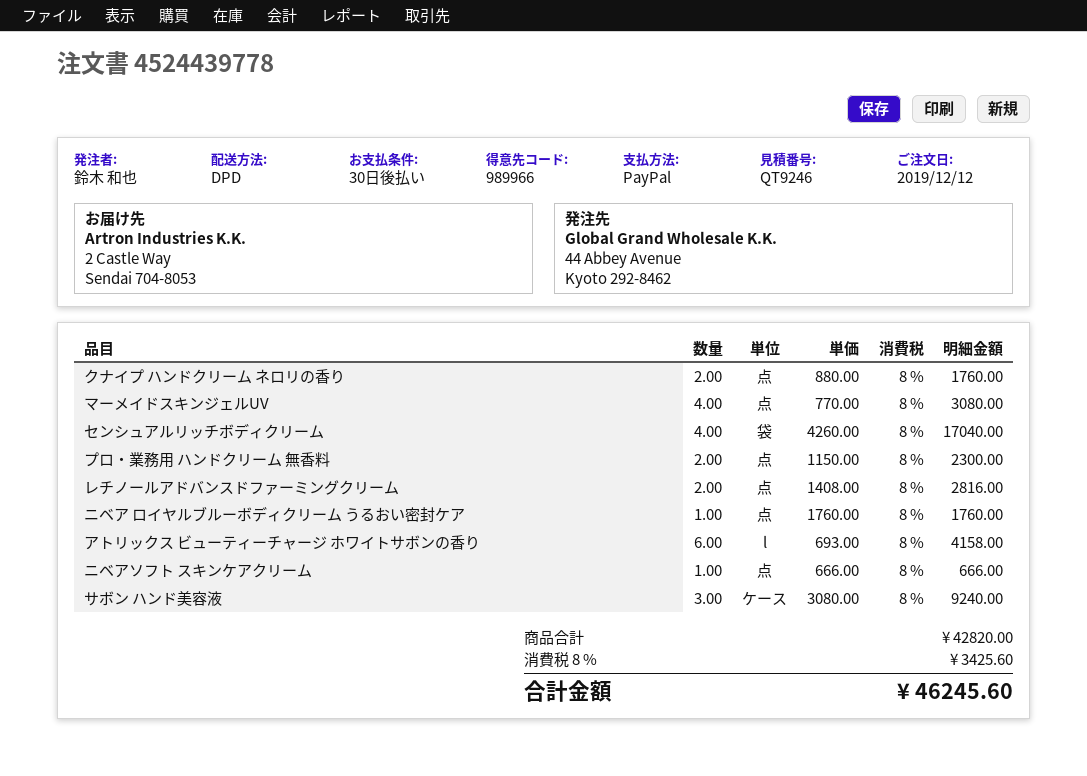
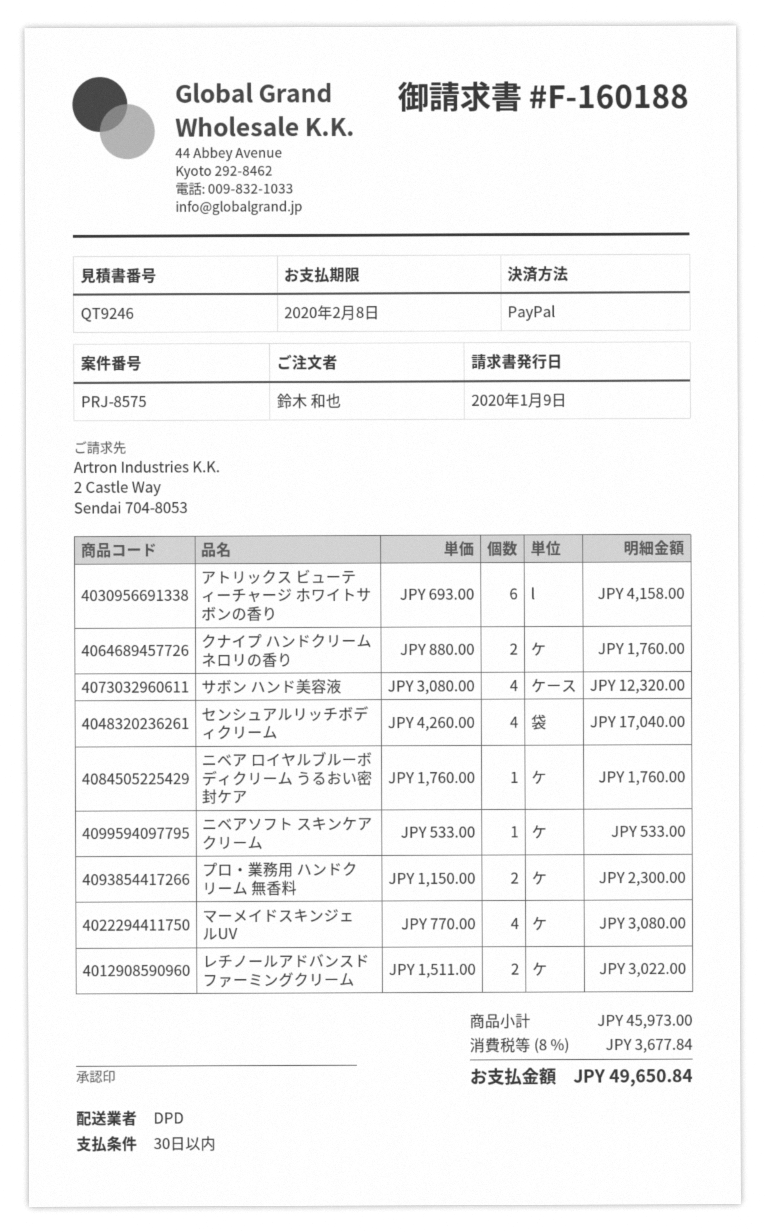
レチノールアドバンスドファーミングクリーム: 2 x 1408.00 = 2816.00 -> 2 x 1511.00 = 3022.00
ニベアソフト スキンケアクリーム: 1 x 666.00 = 666.00 -> 1 x 533.00 = 533.00
サボン ハンド美容液: 3 x 3080.00 = 9240.00 -> 4 x 3080.00 = 12320.00
subtotal: 42820.00 -> 45973.00
tax: 8% = 3425.60 -> 8% = 3677.84
total: 46245.60 -> 49650.84

